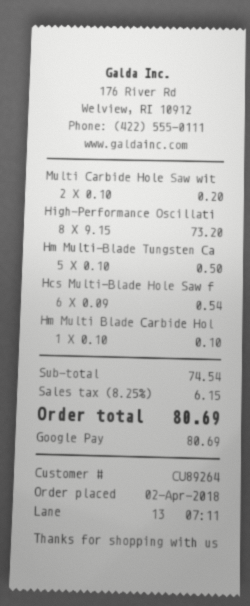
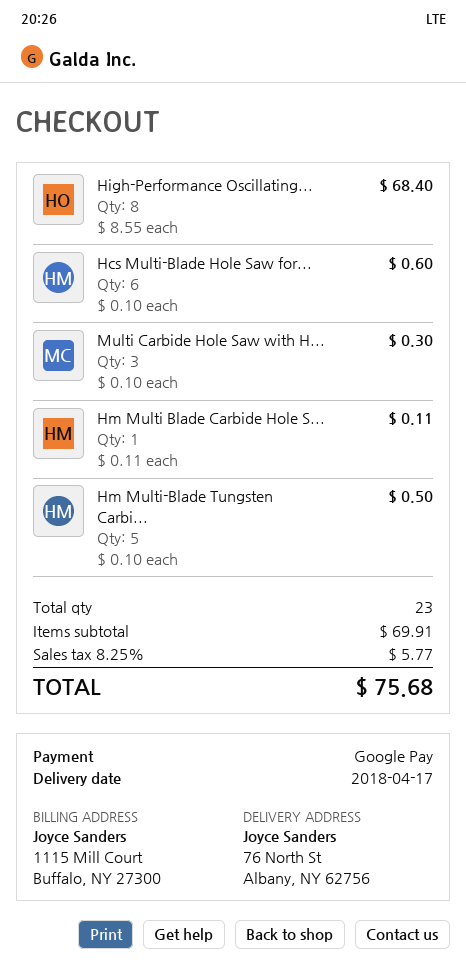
Multi Carbide Hole Saw wit: 2 x 0.10 = 0.20 -> 3 x 0.10 = 0.30
High-Performance Oscillati: 8 x 9.15 = 73.20 -> 8 x 8.55 = 68.40
Hcs Multi-Blade Hole Saw f: 6 x 0.09 = 0.54 -> 6 x 0.10 = 0.60
Hm Multi Blade Carbide Hol: 1 x 0.10 = 0.10 -> 1 x 0.11 = 0.11
subtotal: 74.54 -> 69.91
tax: 8.25% = 6.15 -> 8.25% = 5.77
total: 80.69 -> 75.68

